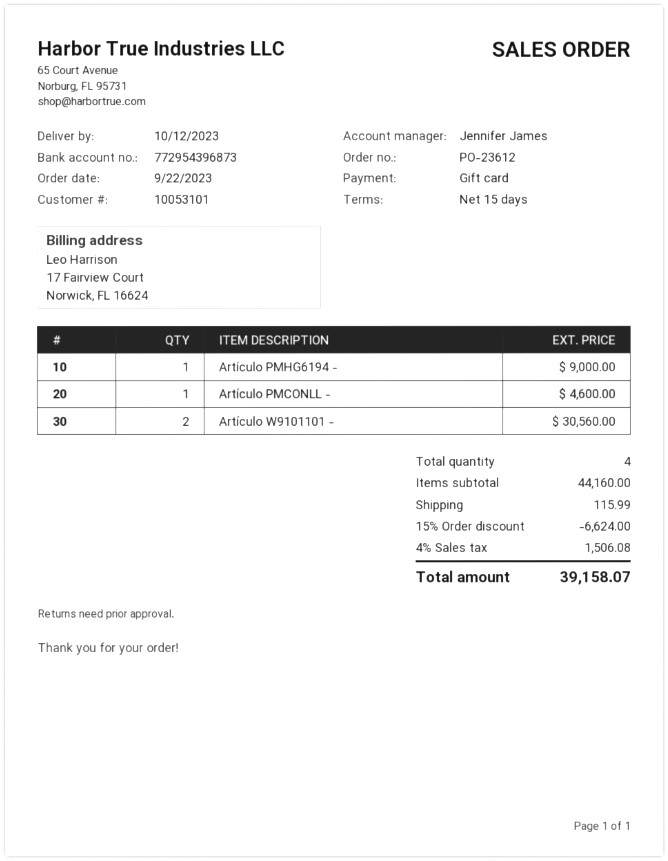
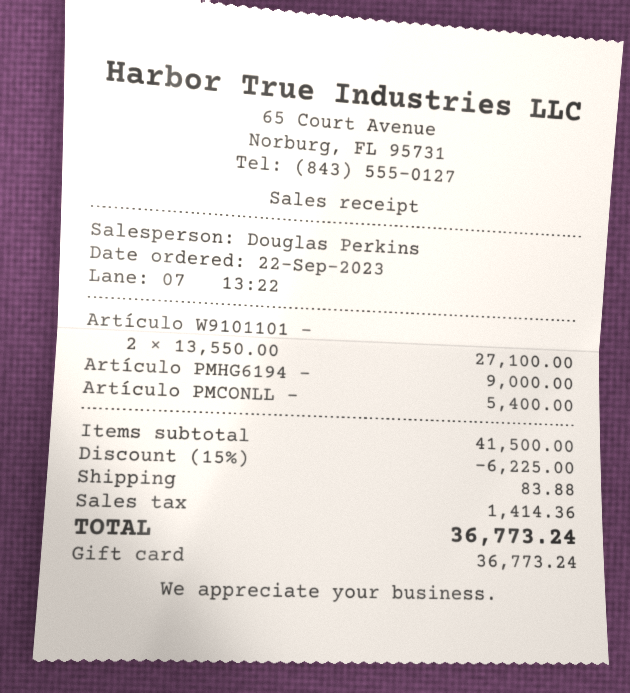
sales rep: Jennifer James -> Douglas Perkins
Artículo PMCONLL -: 1 for 4600.00 -> 1 for 5400.00
Artículo W9101101 -: 2 for 30560.00 -> 2 for 27100.00
subtotal: 44160.00 -> 41500.00
discount: 15% = 6624.00 -> 15% = 6225.00
shipping: 115.99 -> 83.88
tax: 1506.08 -> 1414.36
total: 39158.07 -> 36773.24

